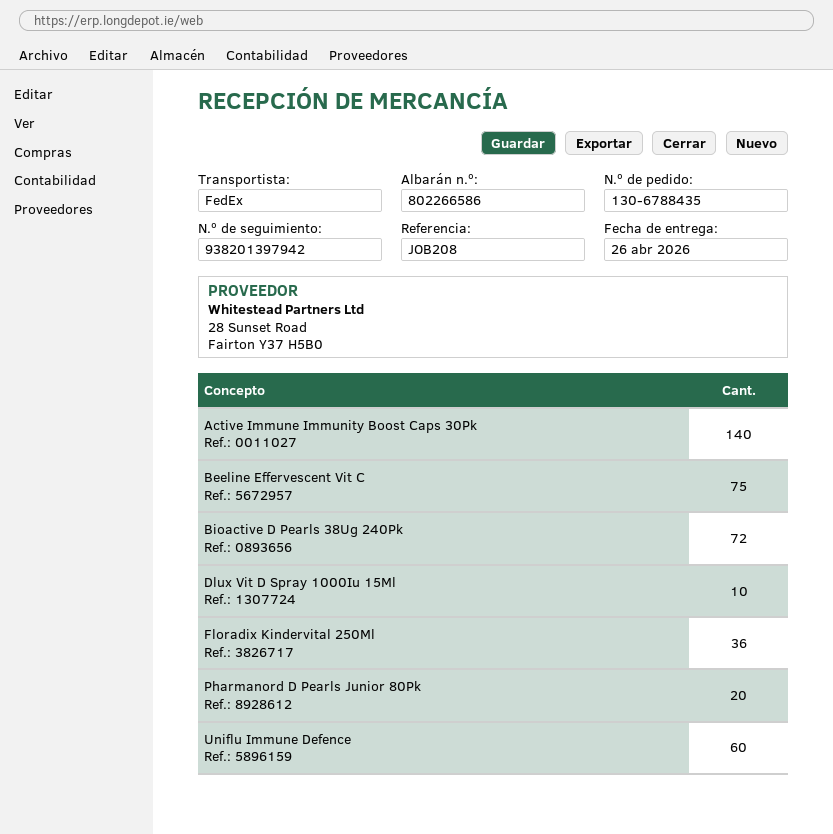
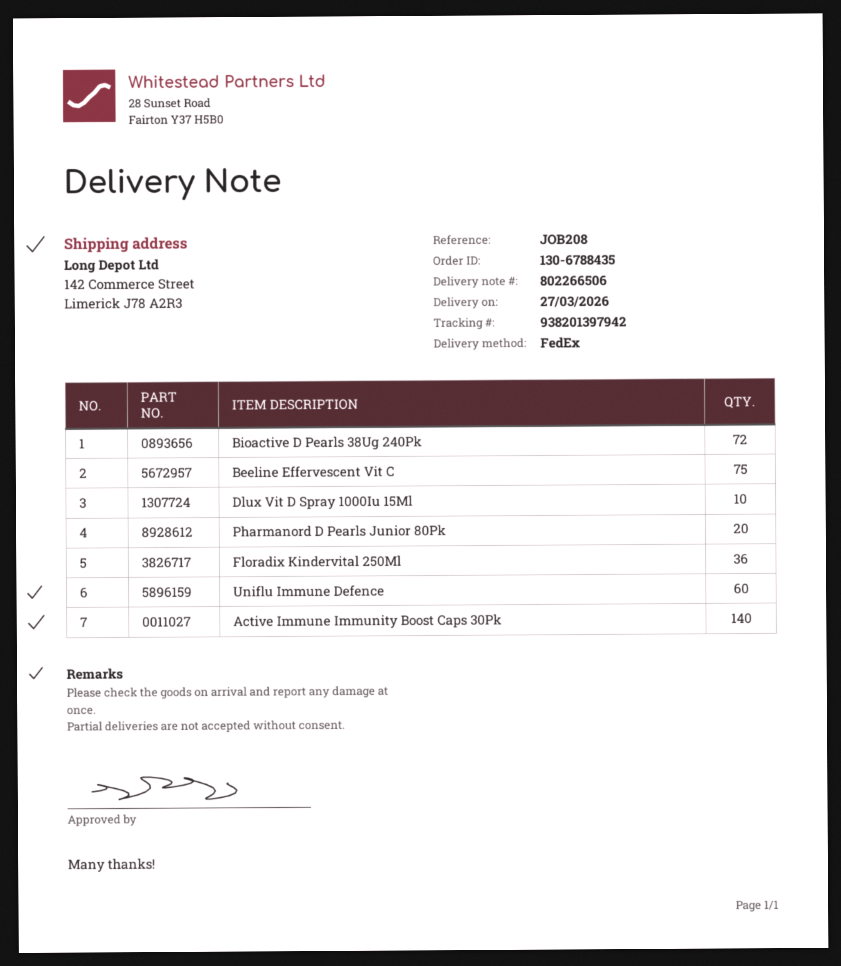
delivery note number: 802266586 -> 802266506
delivery date: 2026-04-26 -> 2026-03-27

